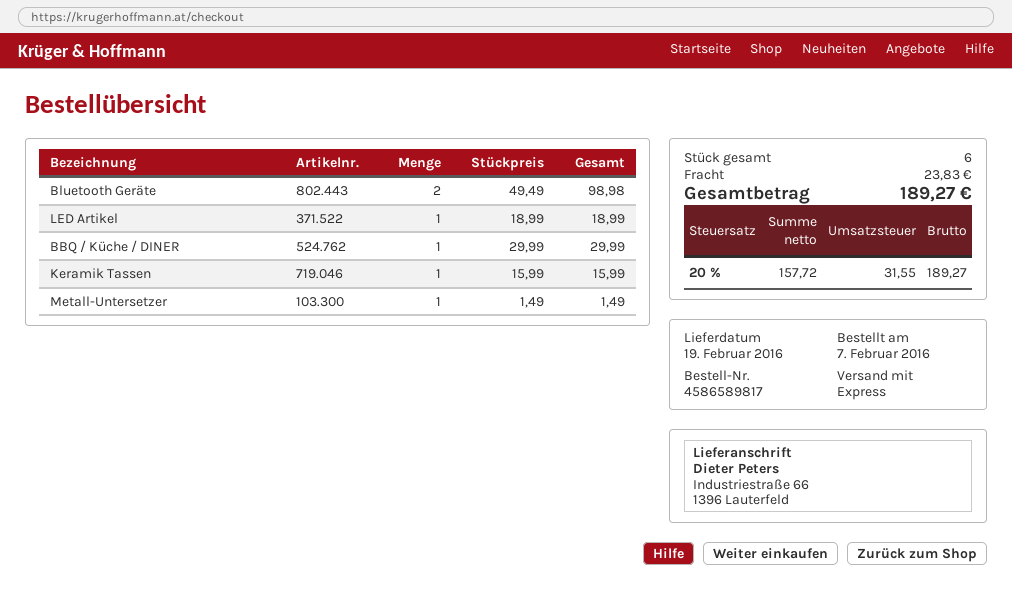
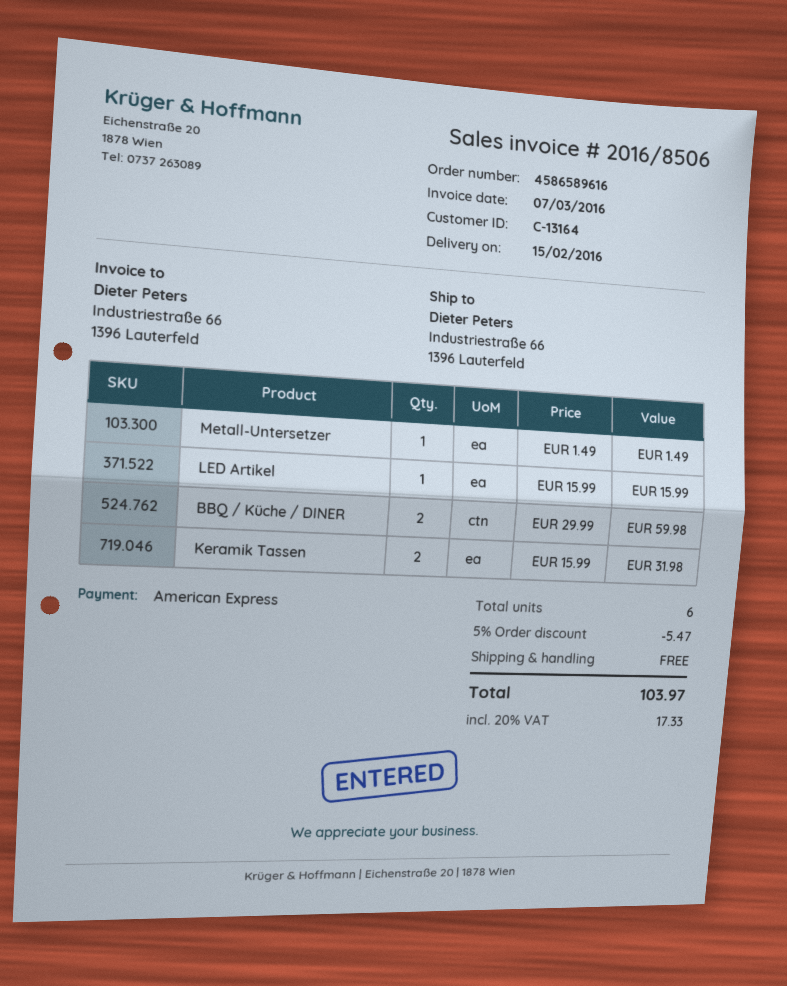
order number: 4586589817 -> 4586589616
delivery date: 2016-02-19 -> 2016-02-15
Bluetooth Geräte: 2 x 49.49 = 98.98 -> none
LED Artikel: 1 x 18.99 = 18.99 -> 1 x 15.99 = 15.99
BBQ / Küche / DINER: 1 x 29.99 = 29.99 -> 2 x 29.99 = 59.98
Keramik Tassen: 1 x 15.99 = 15.99 -> 2 x 15.99 = 31.98
discount: none -> 5% = 5.47
shipping: 23.83 -> 0.00
tax: 20% = 31.55 -> 20% = 17.33
total: 189.27 -> 103.97

